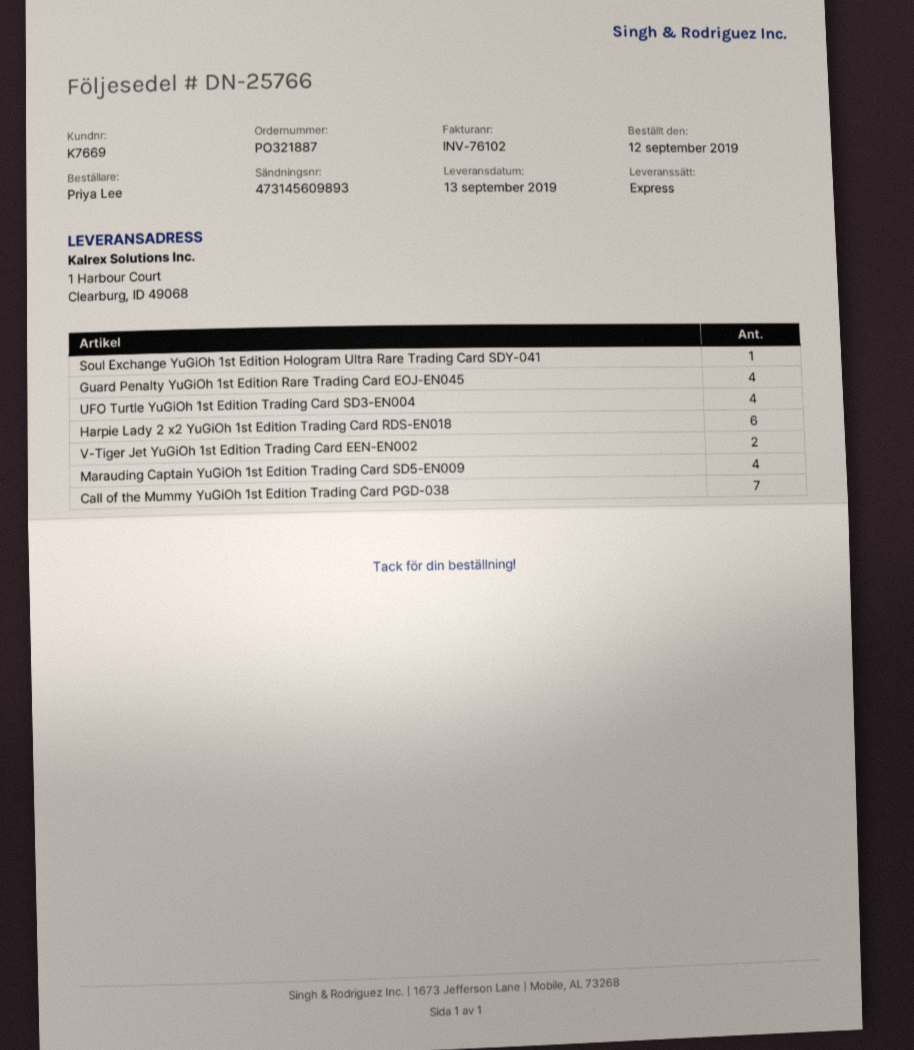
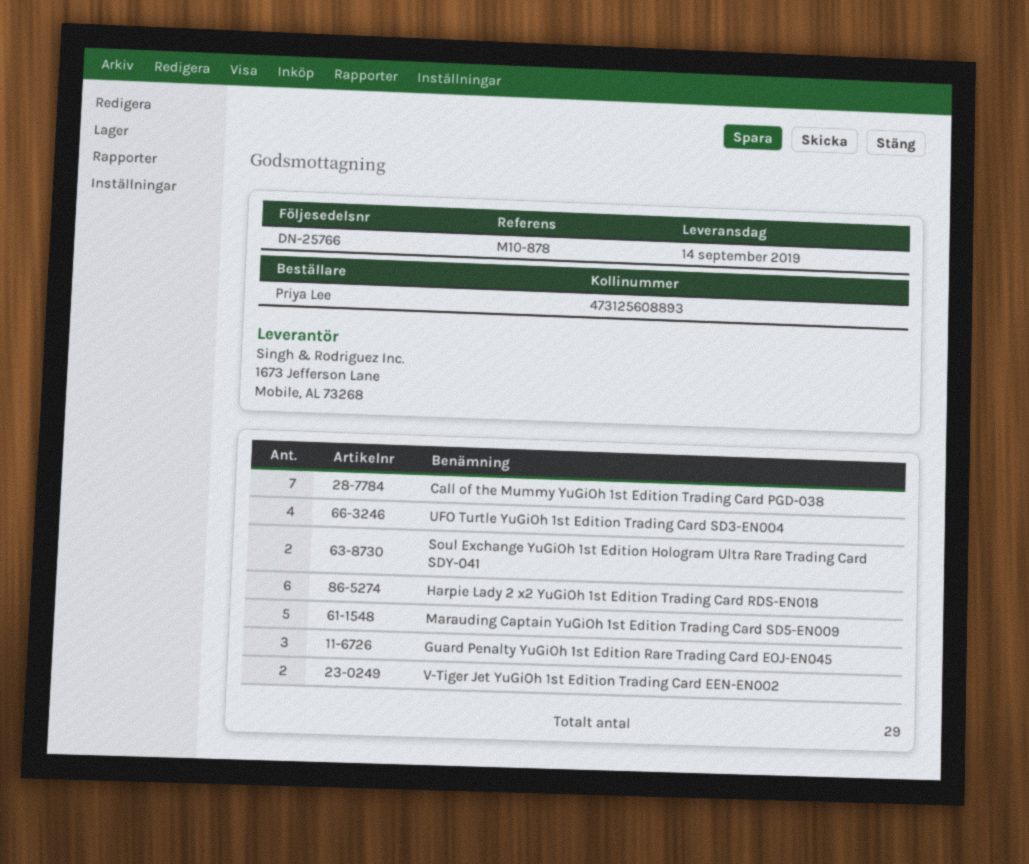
delivery date: 2019-09-13 -> 2019-09-14
tracking number: 473145609893 -> 473125608893
Soul Exchange YuGiOh 1st Edition Hologram Ultra Rare Trading Card SDY-041: 1 -> 2
Guard Penalty YuGiOh 1st Edition Rare Trading Card EOJ-EN045: 4 -> 3
Marauding Captain YuGiOh 1st Edition Trading Card SD5-EN009: 4 -> 5

